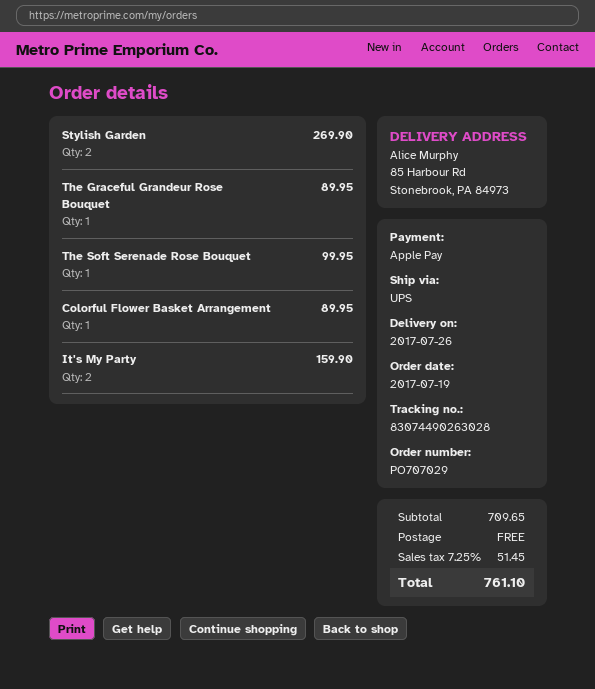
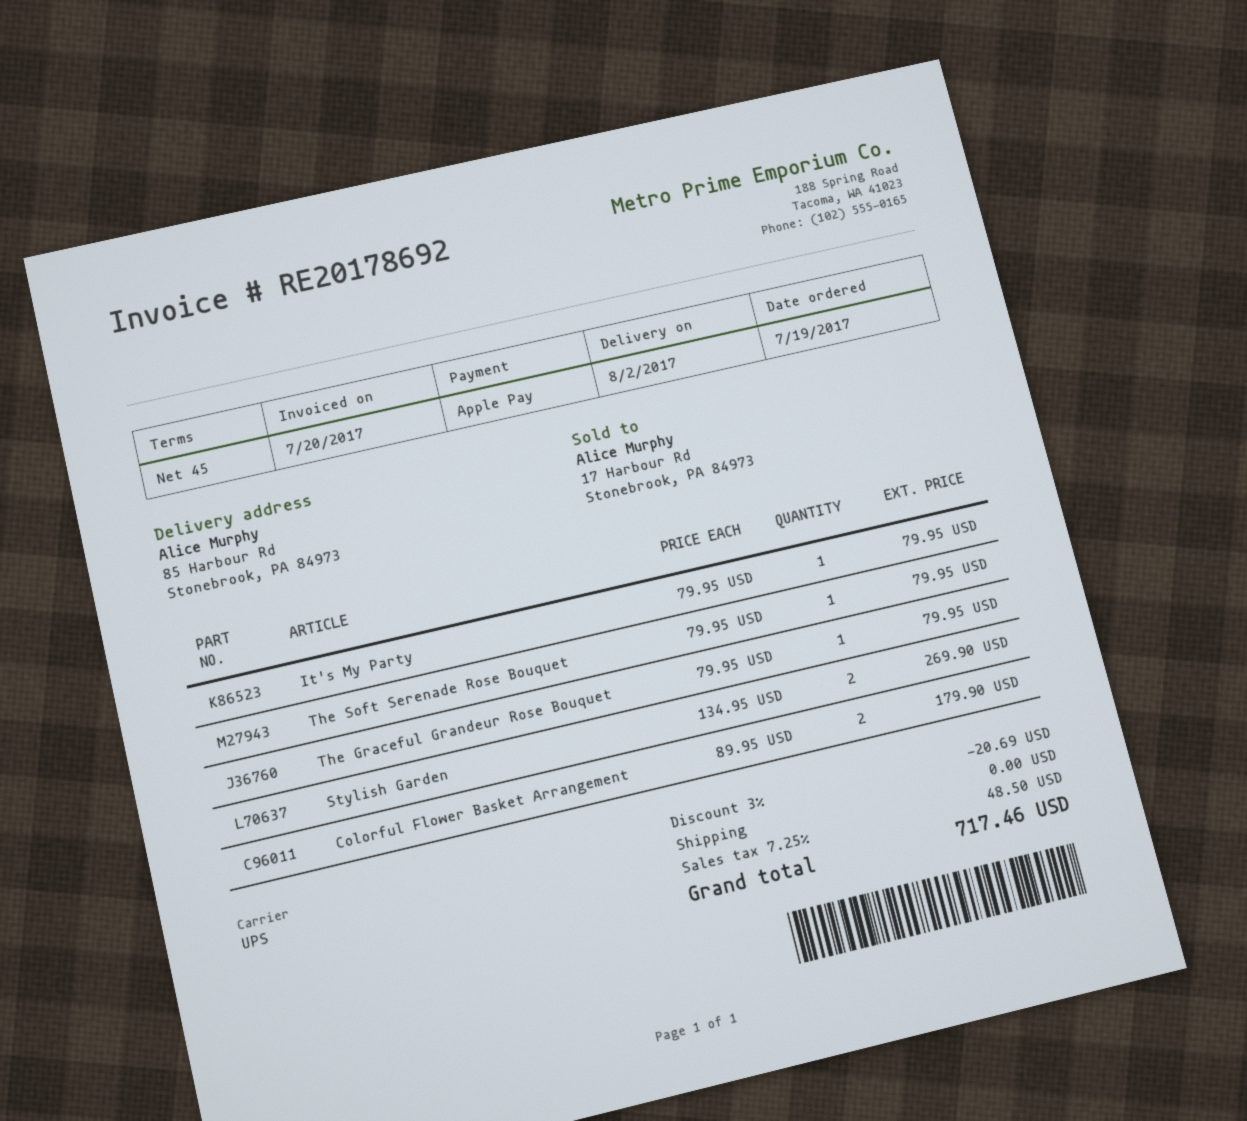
delivery date: 2017-07-26 -> 2017-08-02
The Graceful Grandeur Rose Bouquet: 1 for 89.95 -> 1 for 79.95
The Soft Serenade Rose Bouquet: 1 for 99.95 -> 1 for 79.95
Colorful Flower Basket Arrangement: 1 for 89.95 -> 2 for 179.90
It's My Party: 2 for 159.90 -> 1 for 79.95
discount: none -> 3% = 20.69
tax: 7.25% = 51.45 -> 7.25% = 48.50
total: 761.10 -> 717.46

